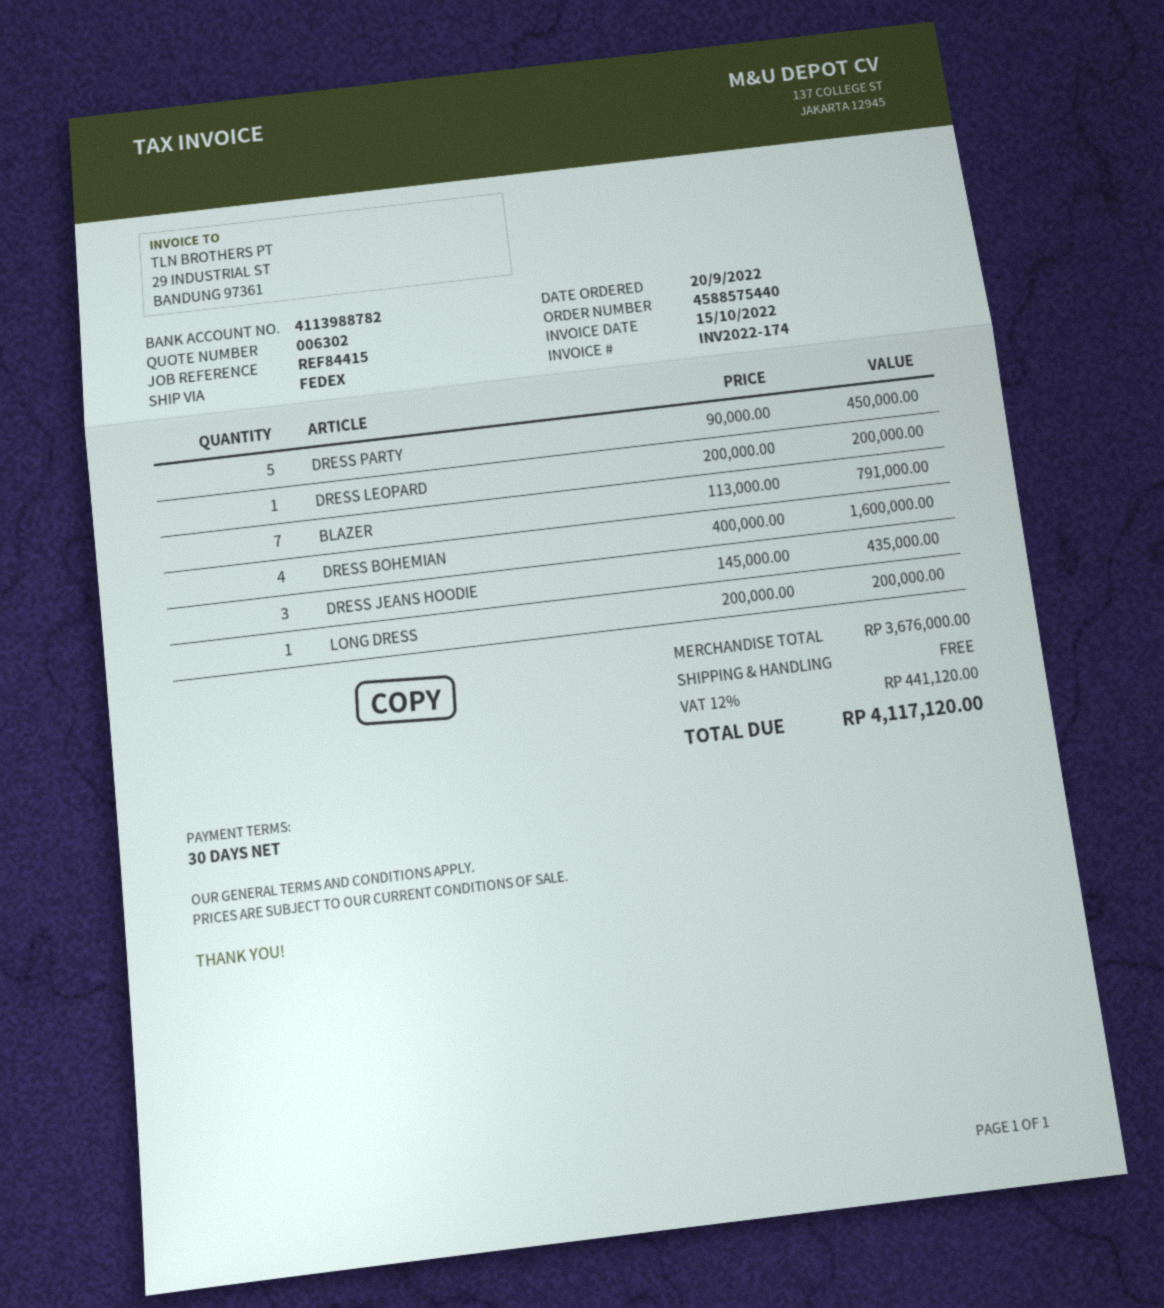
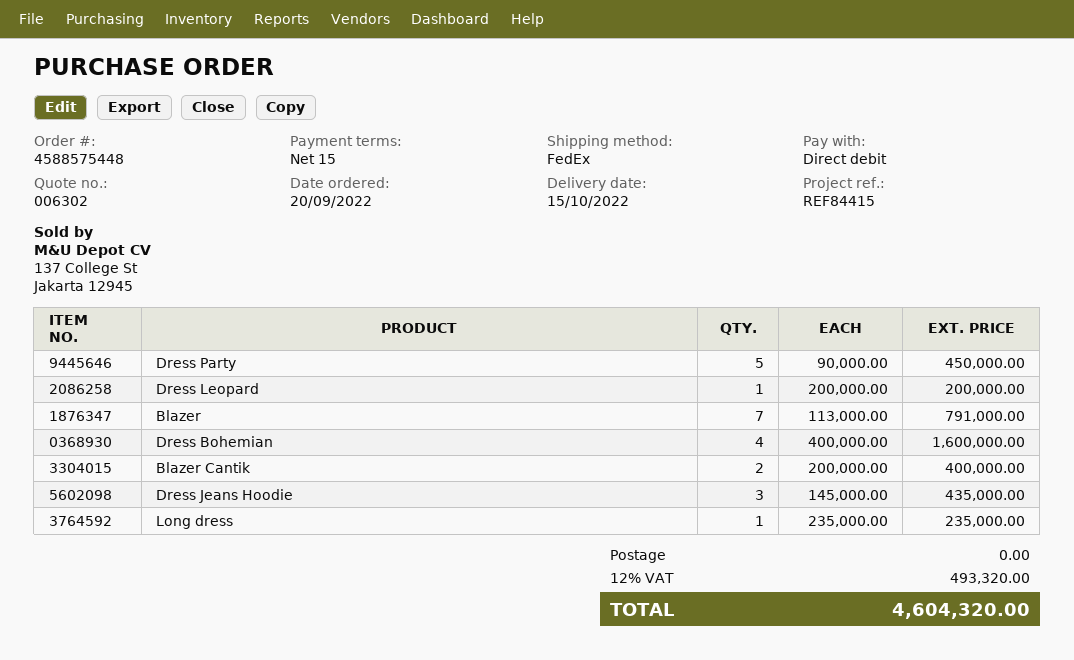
order number: 4588575440 -> 4588575448
payment terms: 30 days -> 15 days
LONG DRESS: 1 x 200000.00 = 200000.00 -> 1 x 235000.00 = 235000.00
Blazer Cantik: none -> 2 x 200000.00 = 400000.00
tax: 12% = 441120.00 -> 12% = 493320.00
total: 4117120.00 -> 4604320.00

